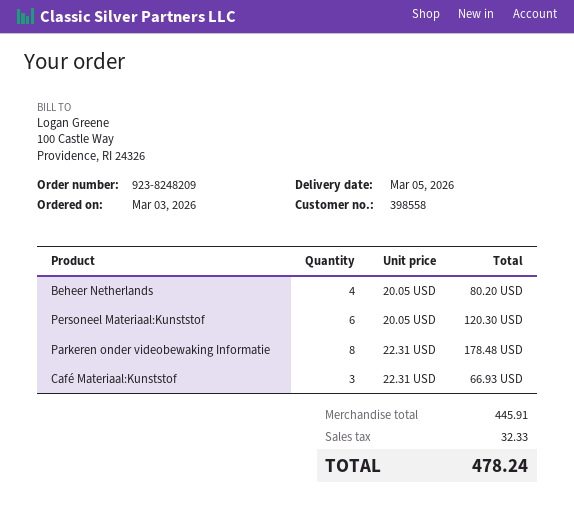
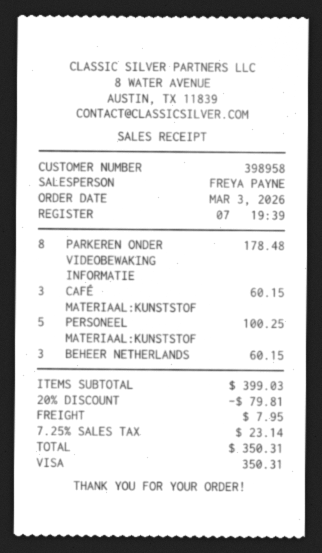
customer number: 398558 -> 398958
Beheer Netherlands: 4 for 80.20 -> 3 for 60.15
Personeel Materiaal:Kunststof: 6 for 120.30 -> 5 for 100.25
Café Materiaal:Kunststof: 3 for 66.93 -> 3 for 60.15
subtotal: 445.91 -> 399.03
discount: none -> 20% = 79.81
shipping: none -> 7.95
tax: 32.33 -> 23.14
total: 478.24 -> 350.31

